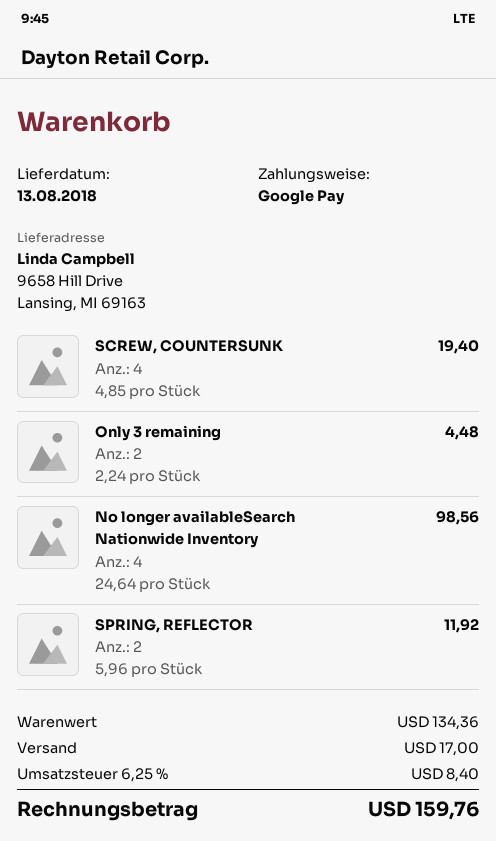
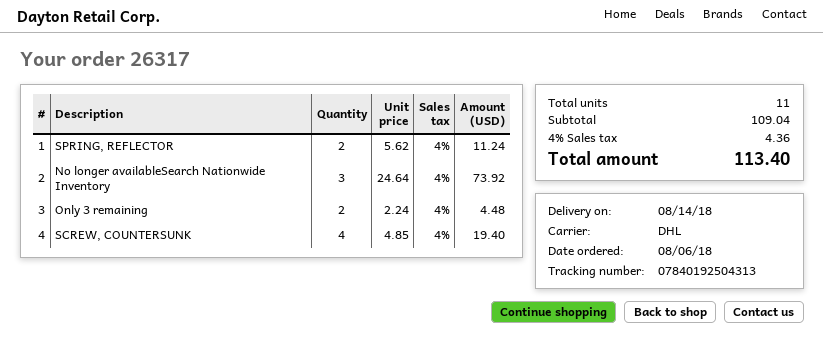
delivery date: 2018-08-13 -> 2018-08-14
No longer availableSearch Nationwide Inventory: 4 x 24.64 = 98.56 -> 3 x 24.64 = 73.92
SPRING, REFLECTOR: 2 x 5.96 = 11.92 -> 2 x 5.62 = 11.24
subtotal: 134.36 -> 109.04
shipping: 17.00 -> none
tax: 6.25% = 8.40 -> 4% = 4.36
total: 159.76 -> 113.40

